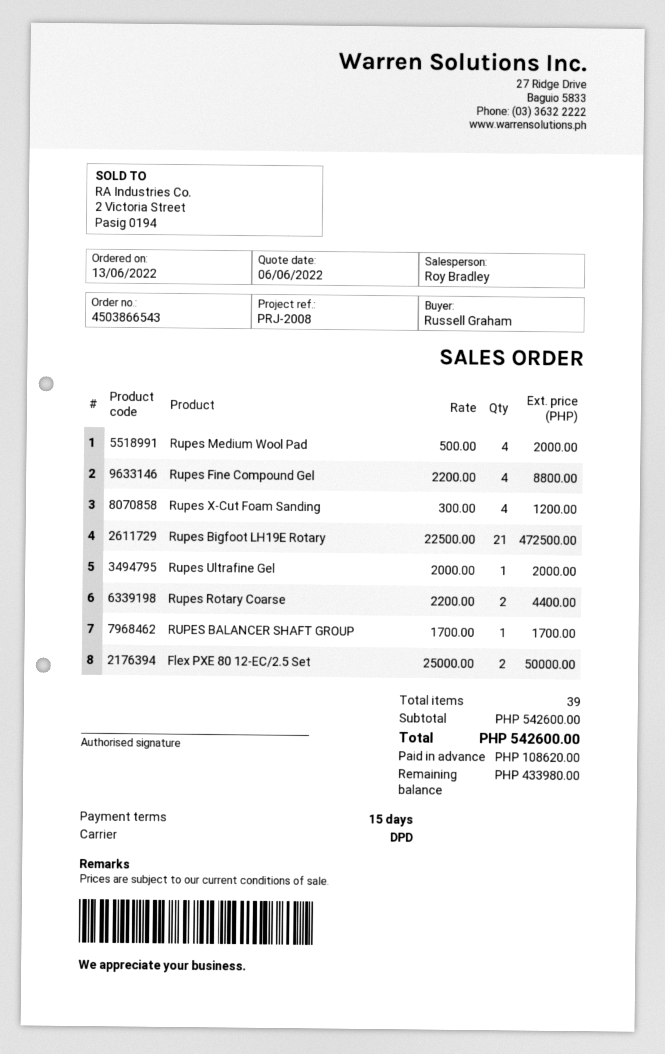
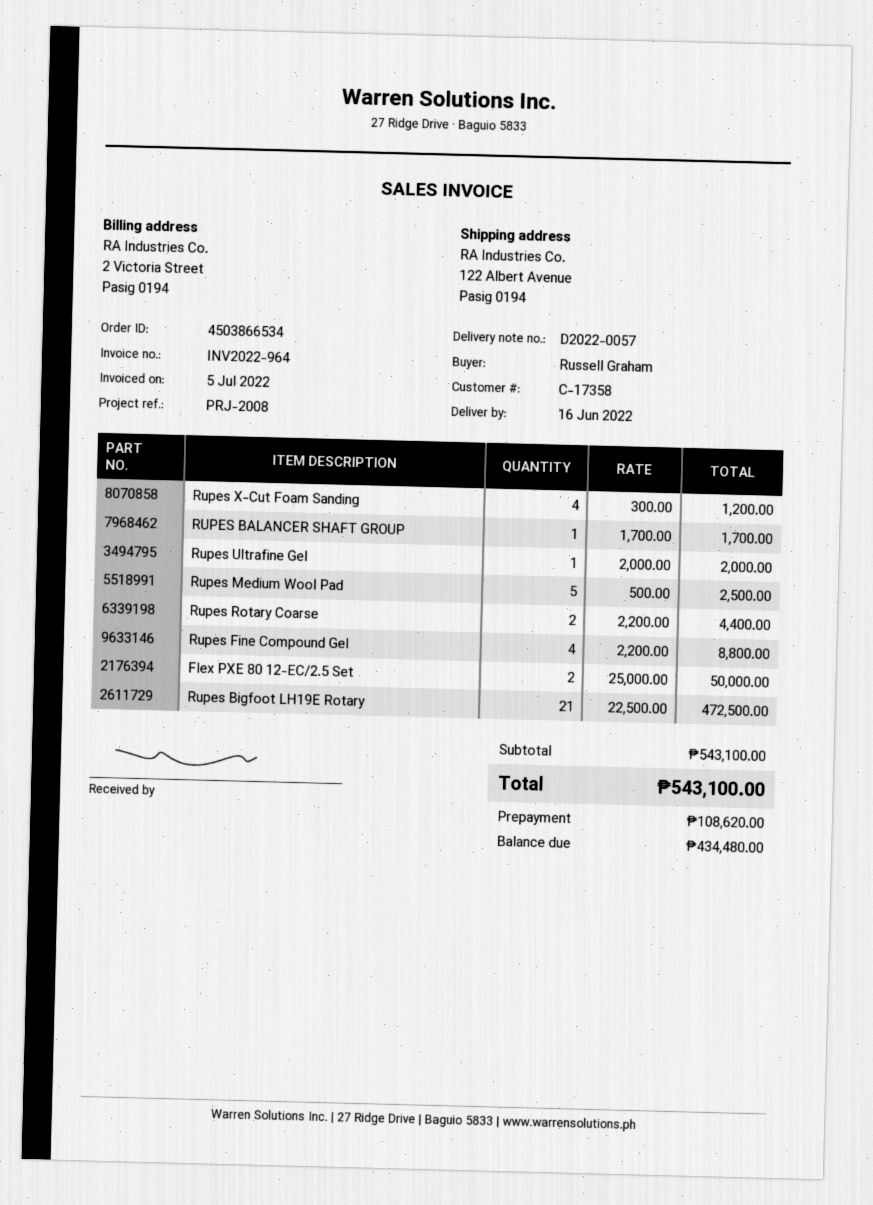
order number: 4503866543 -> 4503866534
Rupes Medium Wool Pad: 4 x 500.00 = 2000.00 -> 5 x 500.00 = 2500.00
subtotal: 542600.00 -> 543100.00
total: 542600.00 -> 543100.00
balance: 433980.00 -> 434480.00

